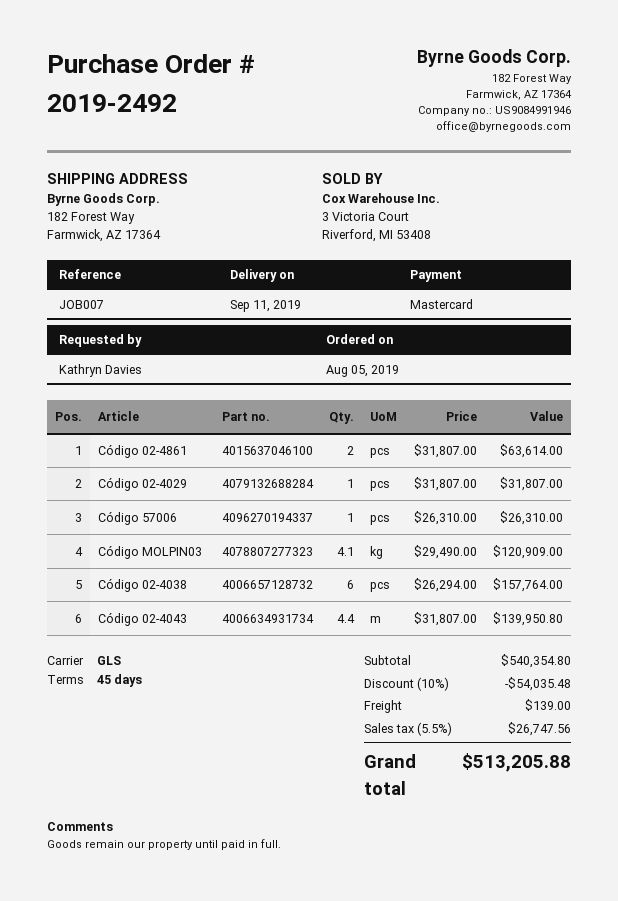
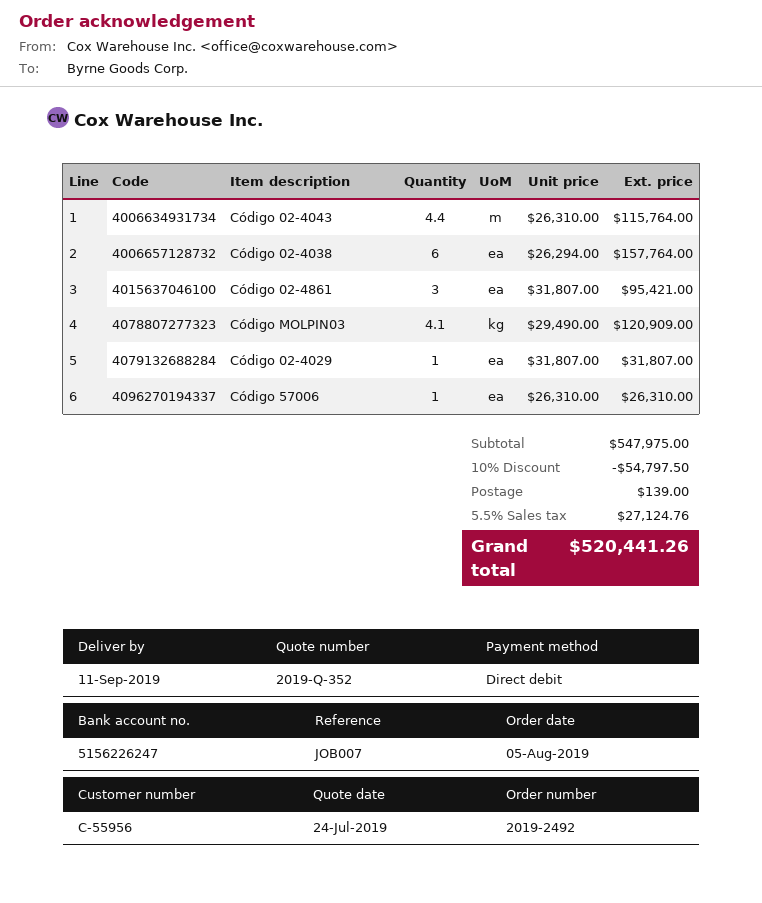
payment method: Mastercard -> direct debit
Código 02-4861: 2 x 31807.00 = 63614.00 -> 3 x 31807.00 = 95421.00
Código 02-4043: 4.4 x 31807.00 = 139950.80 -> 4.4 x 26310.00 = 115764.00
subtotal: 540354.80 -> 547975.00
discount: 10% = 54035.48 -> 10% = 54797.50
tax: 5.5% = 26747.56 -> 5.5% = 27124.76
total: 513205.88 -> 520441.26

